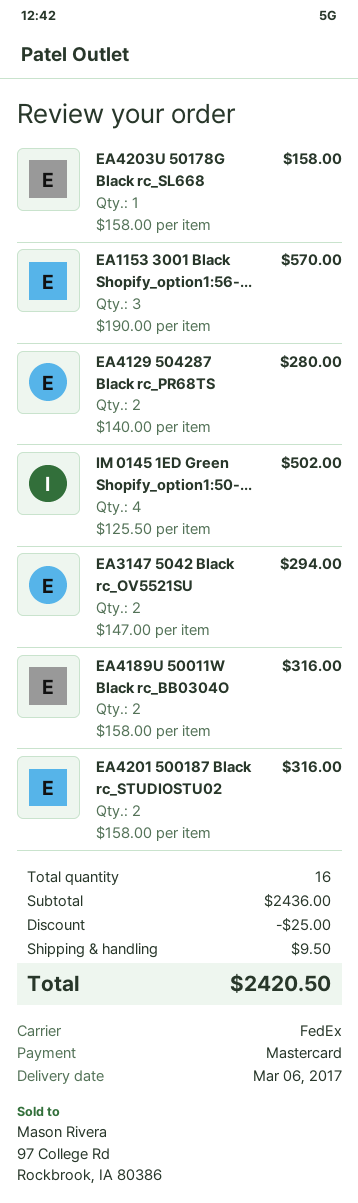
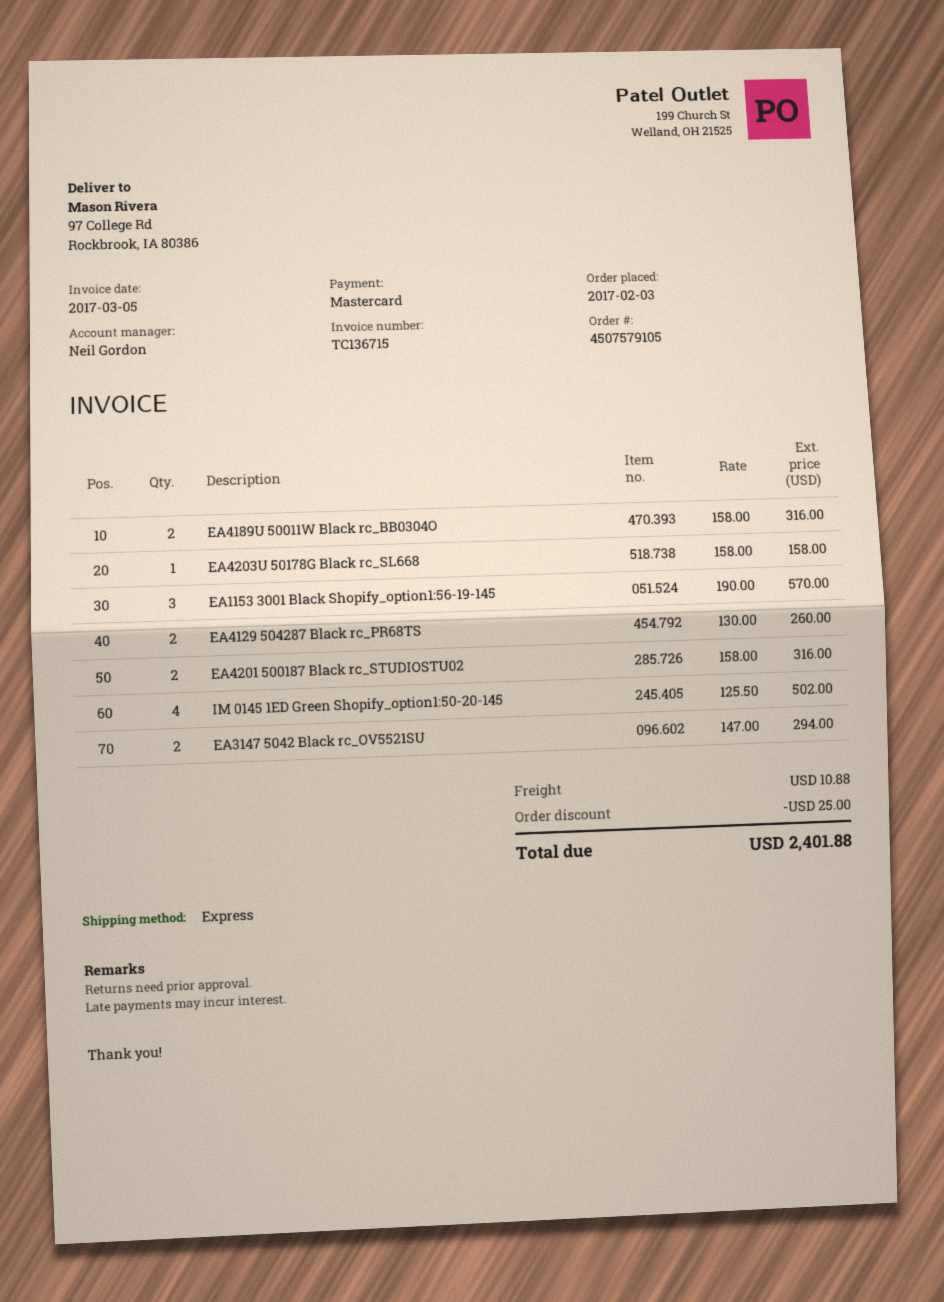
shipping method: FedEx -> express
EA4129 504287 Black rc_PR68TS: 2 x 140.00 = 280.00 -> 2 x 130.00 = 260.00
shipping: 9.50 -> 10.88
total: 2420.50 -> 2401.88

